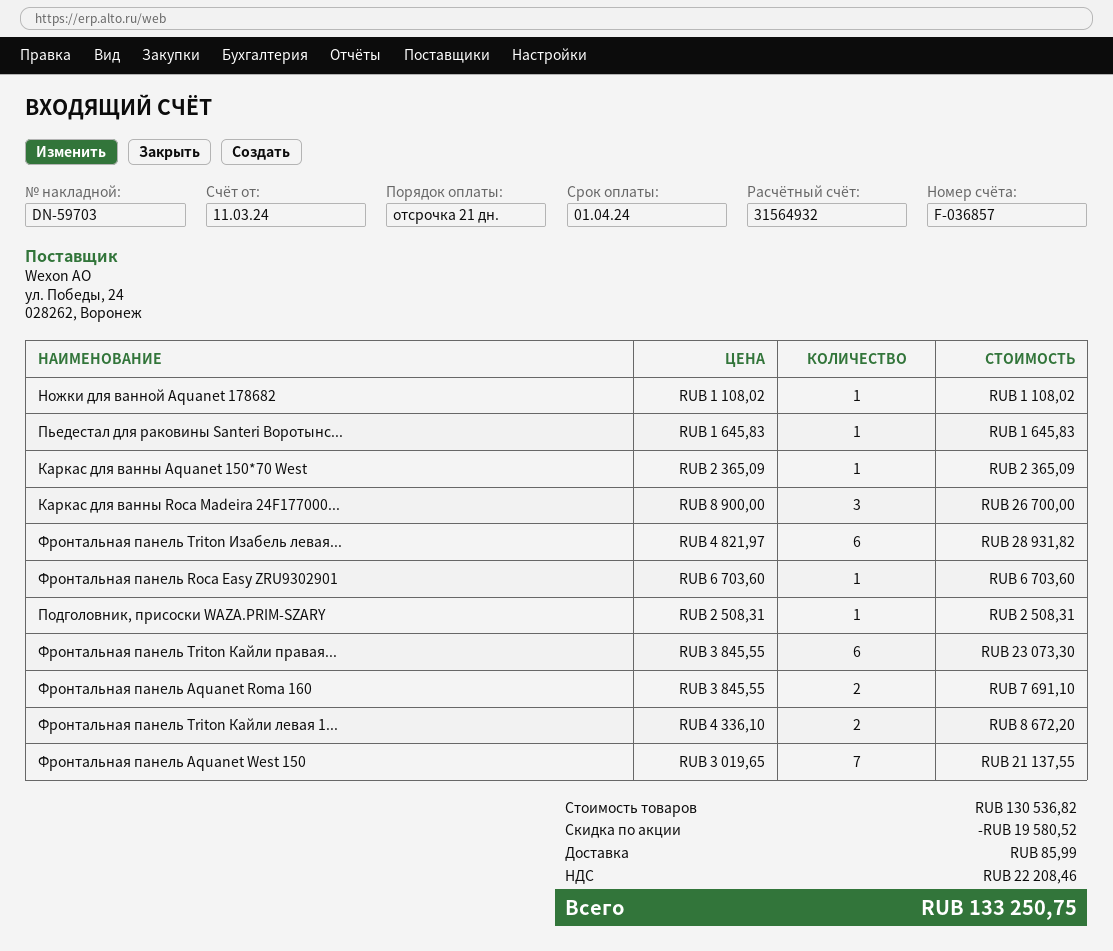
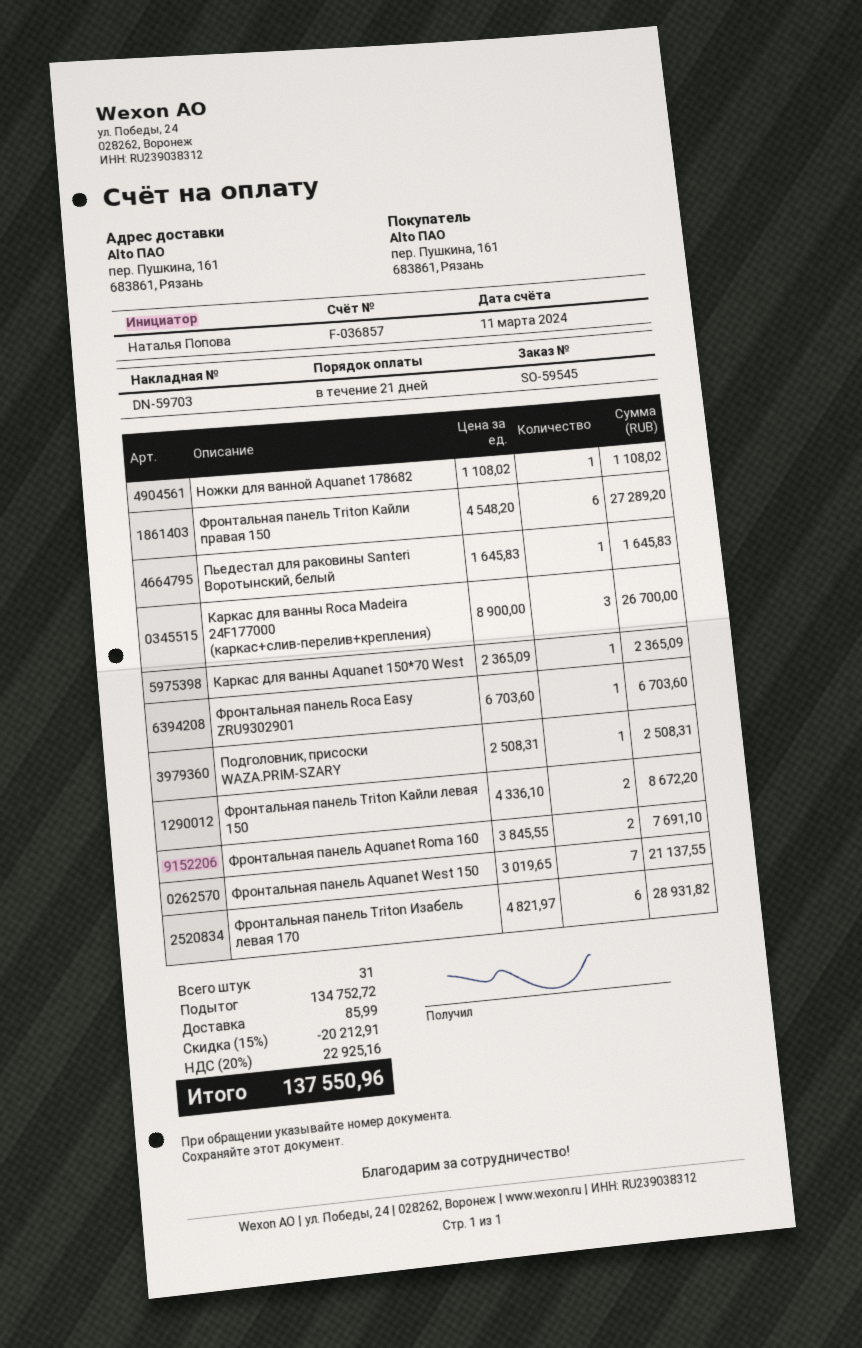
Фронтальная панель Triton Кайли правая...: 6 x 3845.55 = 23073.30 -> 6 x 4548.20 = 27289.20
subtotal: 130536.82 -> 134752.72
discount: 19580.52 -> 20212.91
tax: 22208.46 -> 22925.16
total: 133250.75 -> 137550.96

